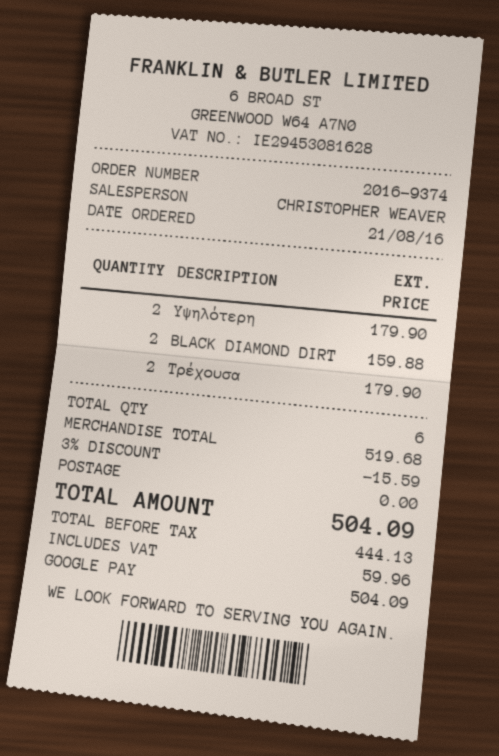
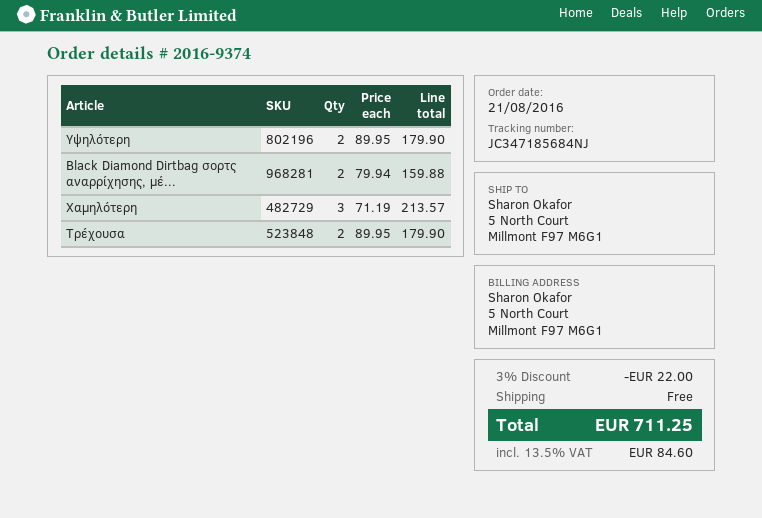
Χαμηλότερη: none -> 3 for 213.57
discount: 3% = 15.59 -> 3% = 22.00
tax: 59.96 -> 84.60
total: 504.09 -> 711.25

